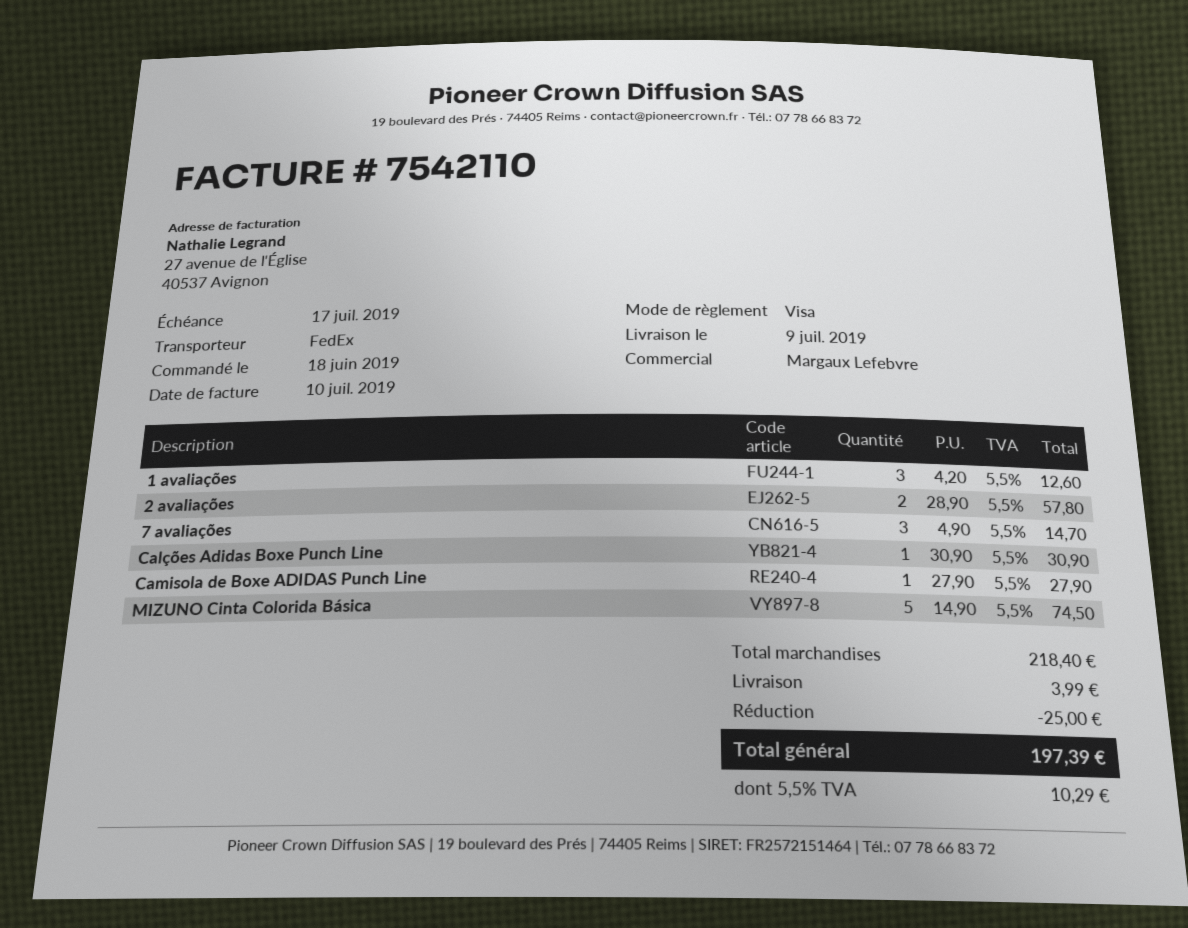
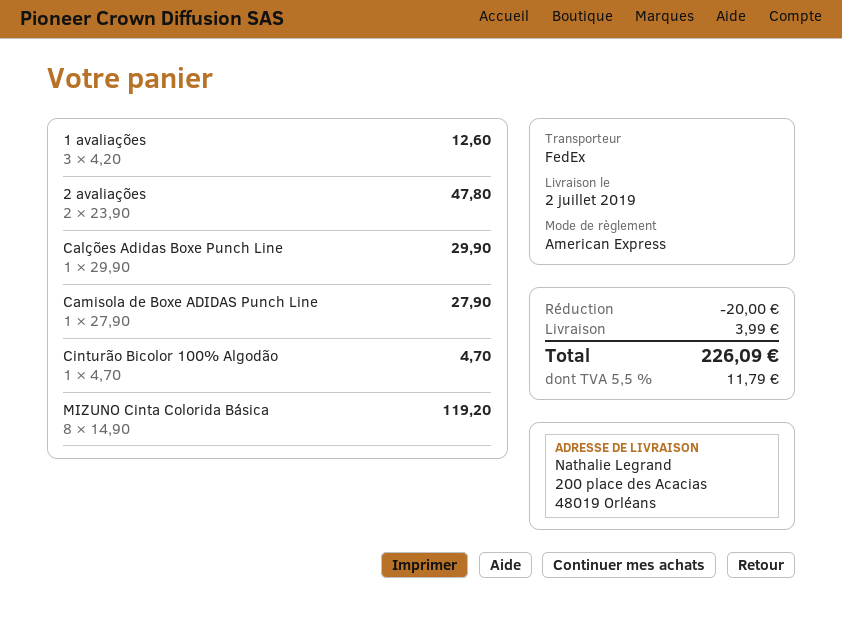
delivery date: 2019-07-09 -> 2019-07-02
payment method: Visa -> American Express
2 avaliações: 2 x 28.90 = 57.80 -> 2 x 23.90 = 47.80
7 avaliações: 3 x 4.90 = 14.70 -> none
Calções Adidas Boxe Punch Line: 1 x 30.90 = 30.90 -> 1 x 29.90 = 29.90
MIZUNO Cinta Colorida Básica: 5 x 14.90 = 74.50 -> 8 x 14.90 = 119.20
Cinturão Bicolor 100% Algodão: none -> 1 x 4.70 = 4.70
discount: 25.00 -> 20.00
tax: 5.5% = 10.29 -> 5.5% = 11.79
total: 197.39 -> 226.09

